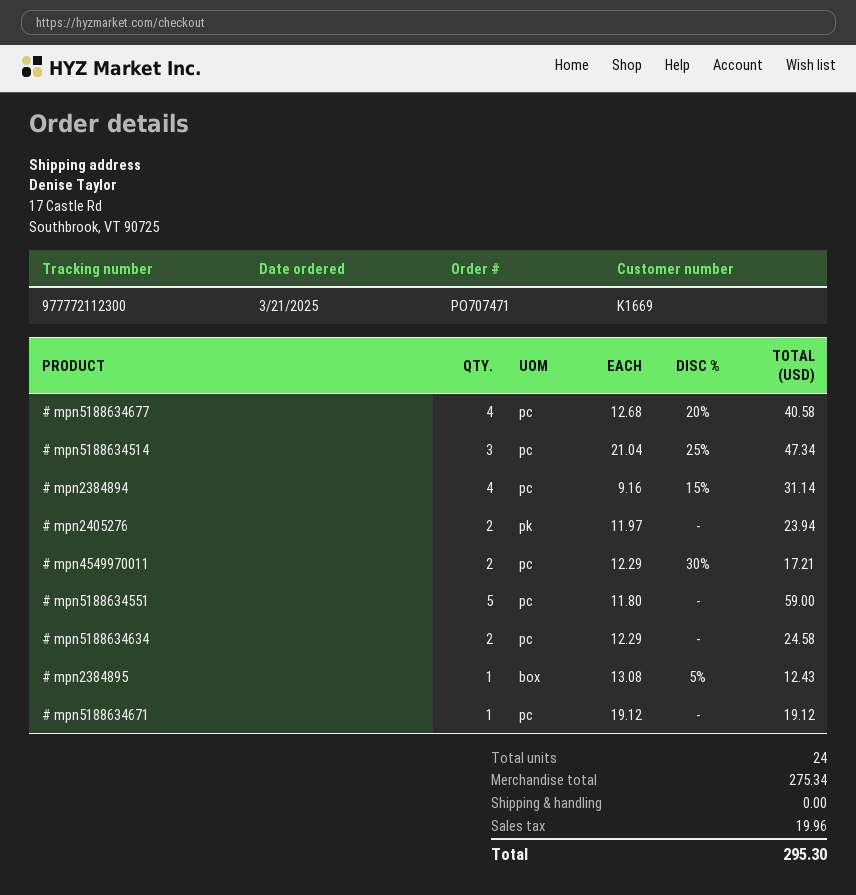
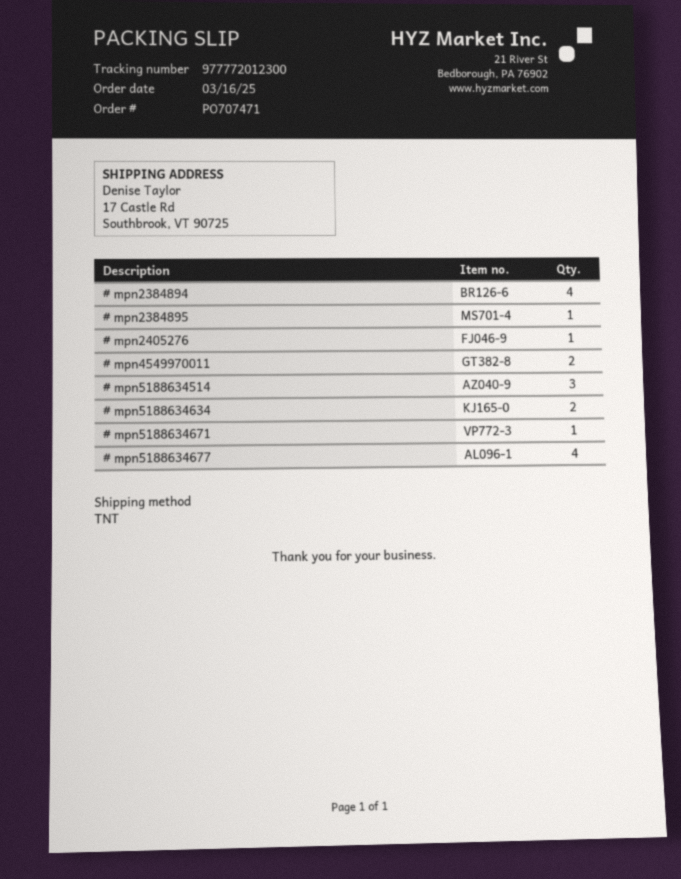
order date: 2025-03-21 -> 2025-03-16
tracking number: 977772112300 -> 977772012300
# mpn2405276: 2 -> 1
# mpn5188634551: 5 -> none

